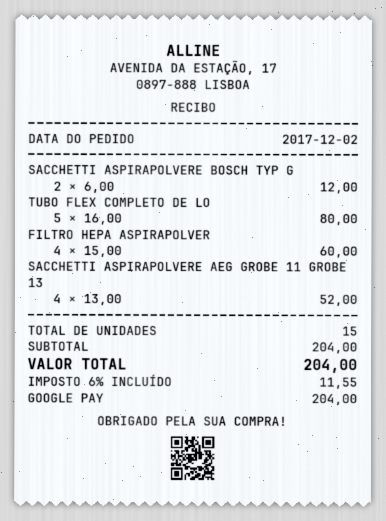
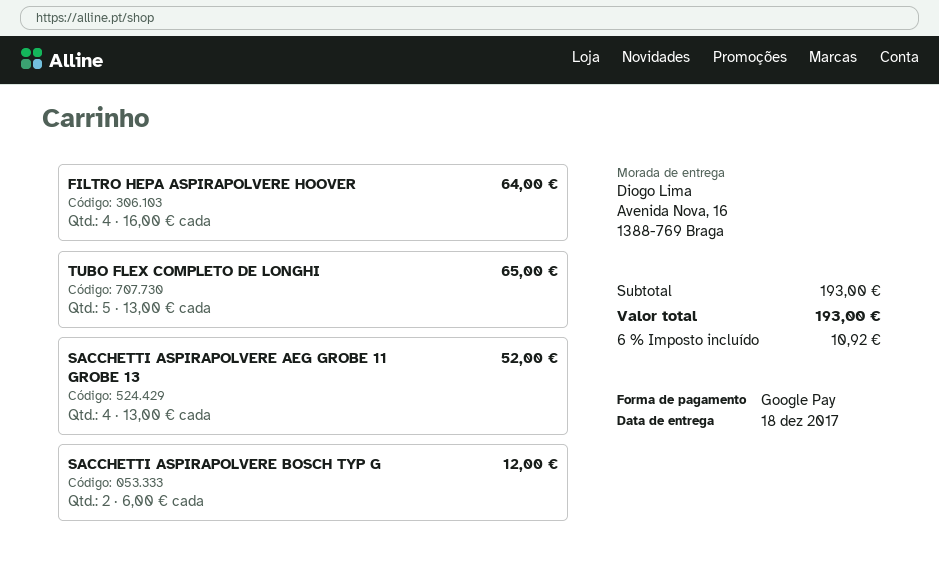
TUBO FLEX COMPLETO DE LO: 5 x 16.00 = 80.00 -> 5 x 13.00 = 65.00
FILTRO HEPA ASPIRAPOLVER: 4 x 15.00 = 60.00 -> 4 x 16.00 = 64.00
subtotal: 204.00 -> 193.00
tax: 6% = 11.55 -> 6% = 10.92
total: 204.00 -> 193.00

